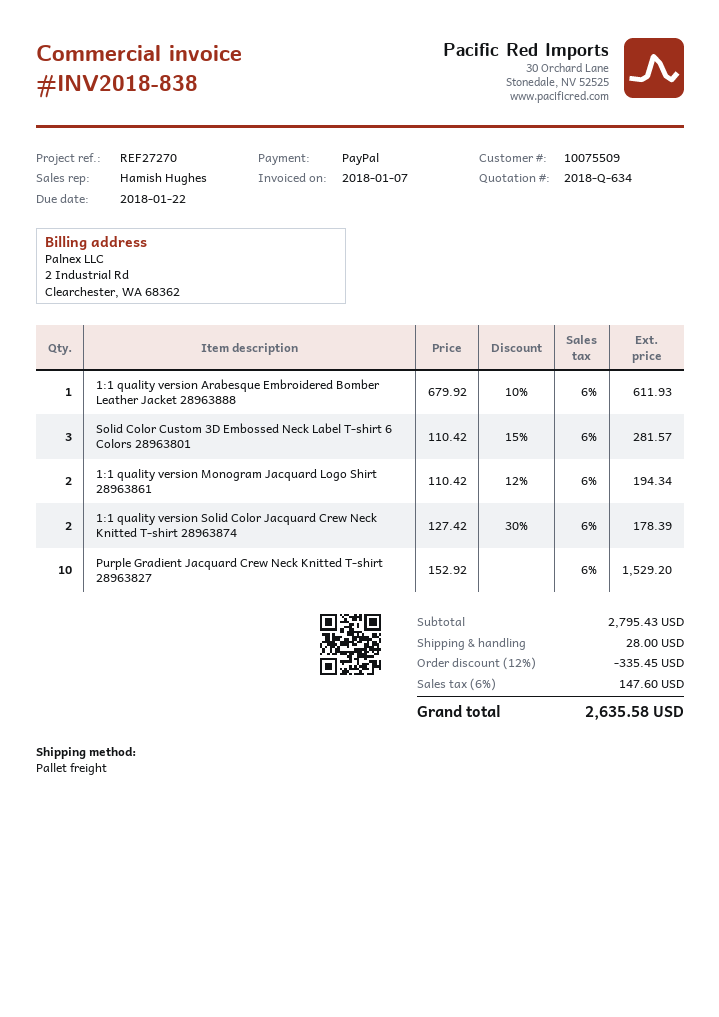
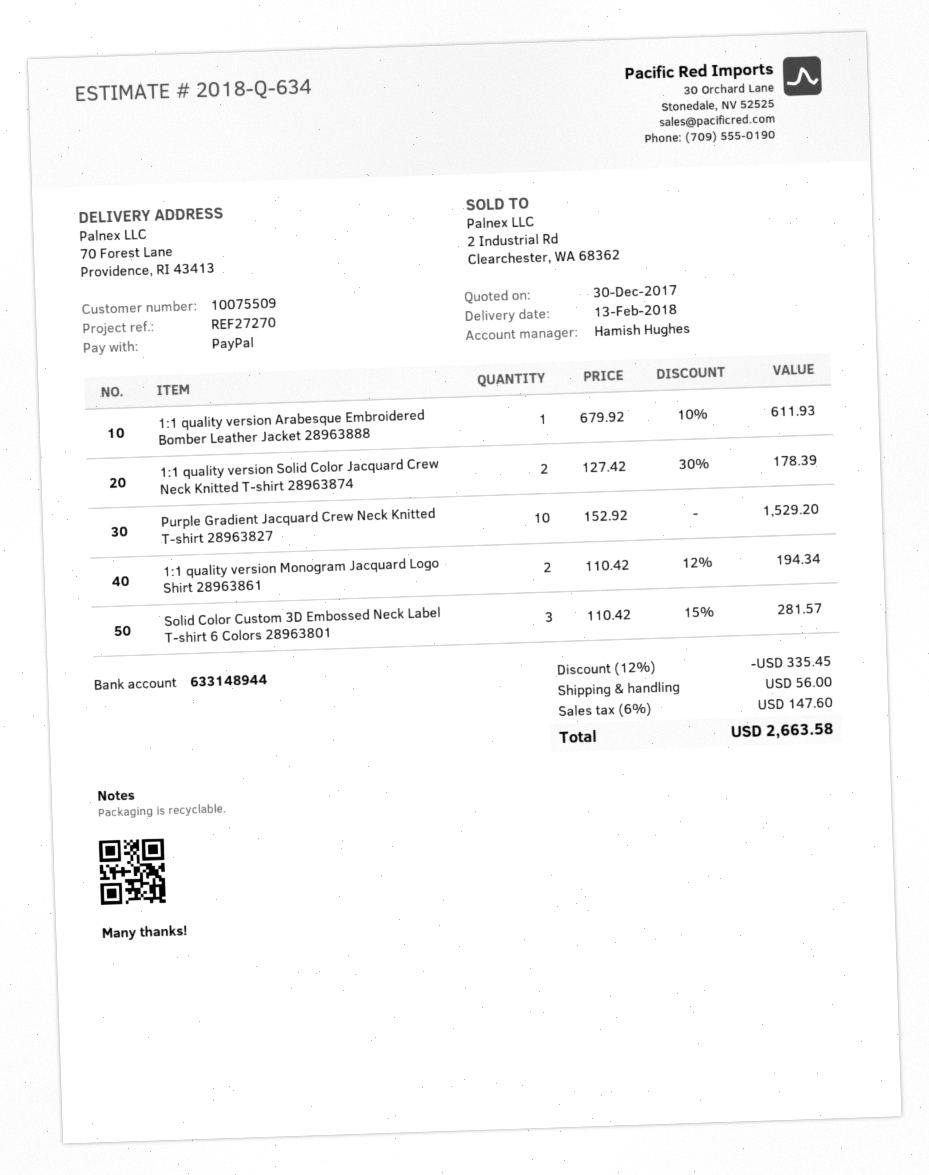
shipping: 28.00 -> 56.00
total: 2635.58 -> 2663.58

